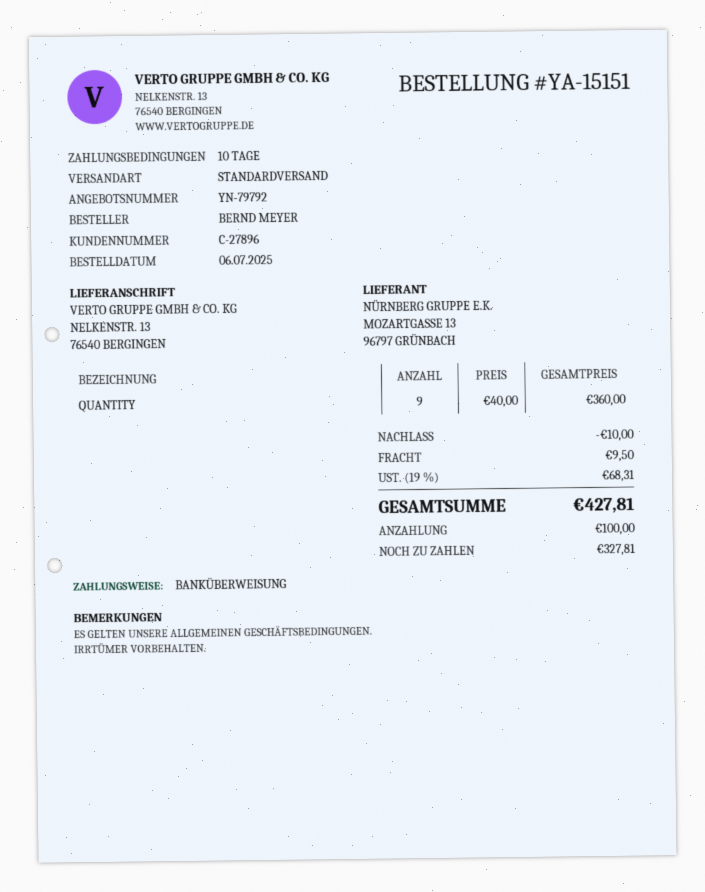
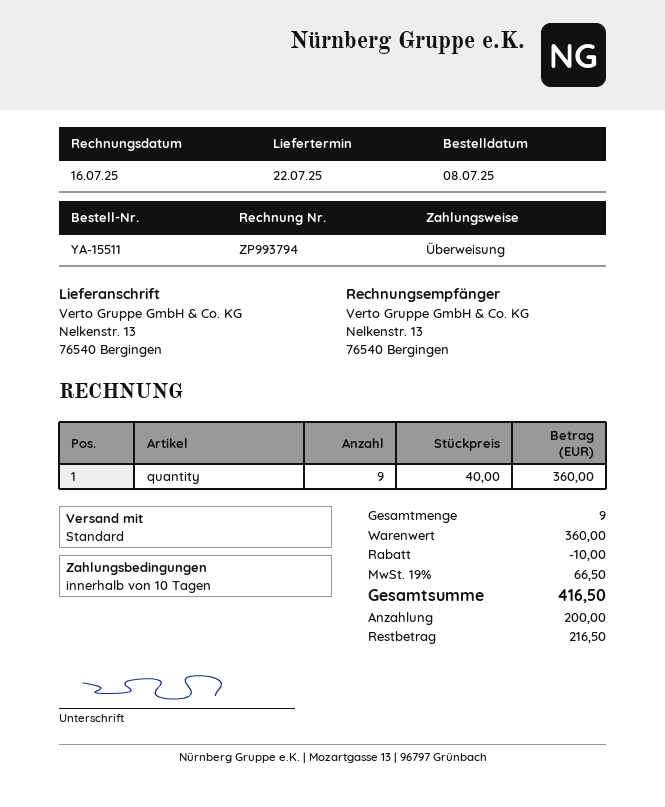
order number: YA-15151 -> YA-15511
order date: 2025-07-06 -> 2025-07-08
shipping: 9.50 -> none
tax: 19% = 68.31 -> 19% = 66.50
total: 427.81 -> 416.50
deposit: 100.00 -> 200.00
balance: 327.81 -> 216.50

